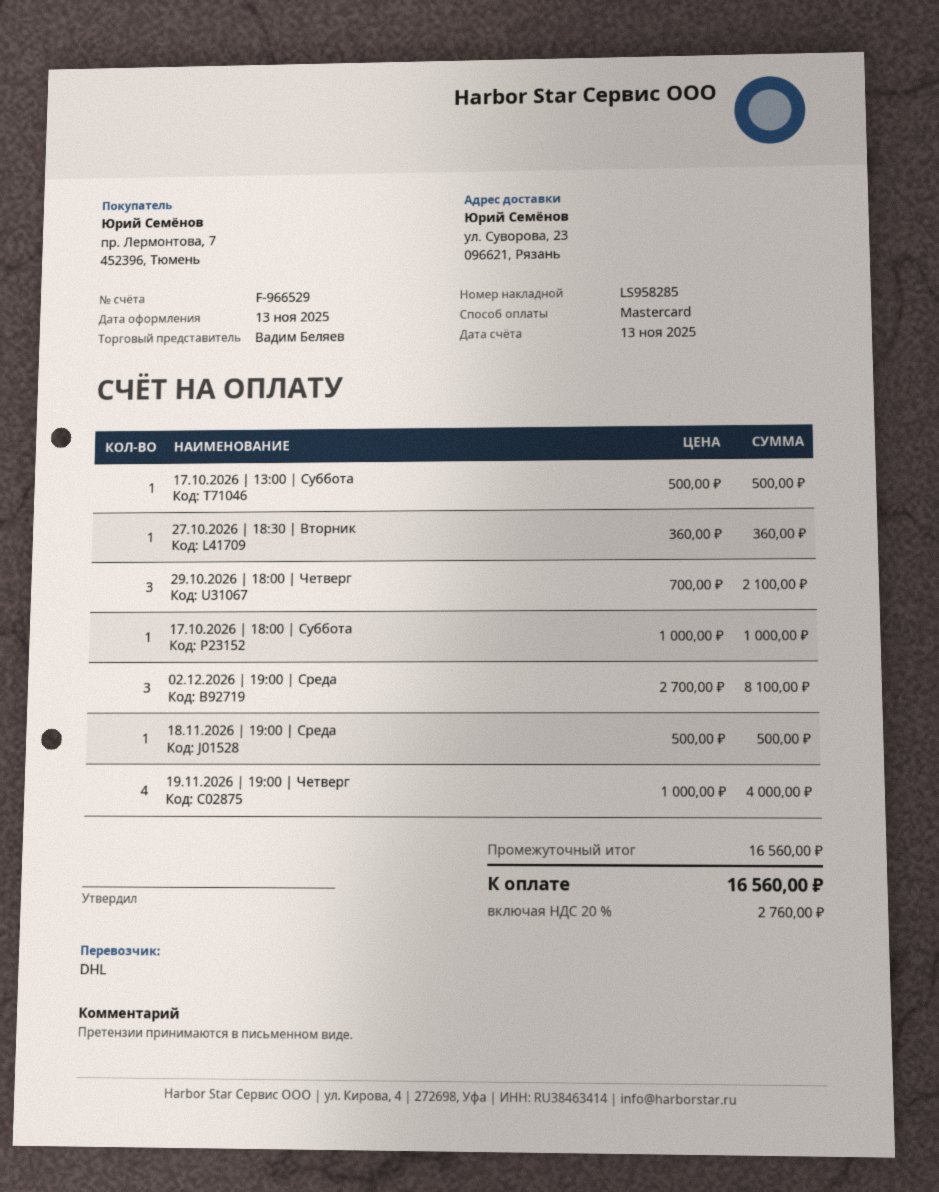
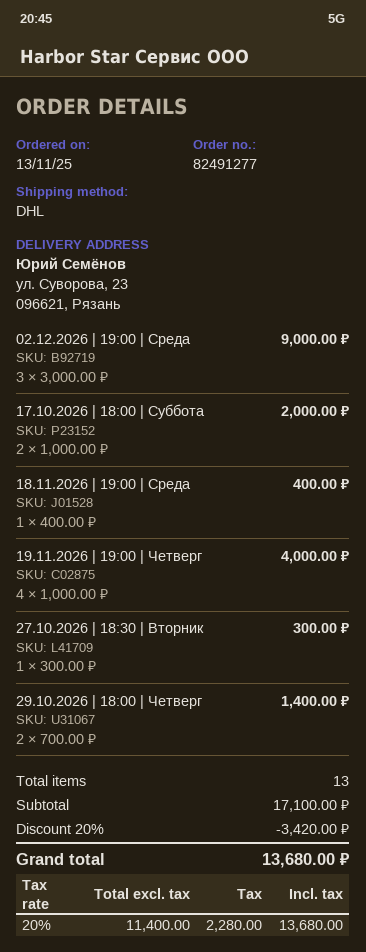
17.10.2026 | 13:00 | Суббота: 1 x 500.00 = 500.00 -> none
27.10.2026 | 18:30 | Вторник: 1 x 360.00 = 360.00 -> 1 x 300.00 = 300.00
29.10.2026 | 18:00 | Четверг: 3 x 700.00 = 2100.00 -> 2 x 700.00 = 1400.00
17.10.2026 | 18:00 | Суббота: 1 x 1000.00 = 1000.00 -> 2 x 1000.00 = 2000.00
02.12.2026 | 19:00 | Среда: 3 x 2700.00 = 8100.00 -> 3 x 3000.00 = 9000.00
18.11.2026 | 19:00 | Среда: 1 x 500.00 = 500.00 -> 1 x 400.00 = 400.00
subtotal: 16560.00 -> 17100.00
discount: none -> 20% = 3420.00
tax: 20% = 2760.00 -> 20% = 2280.00
total: 16560.00 -> 13680.00

